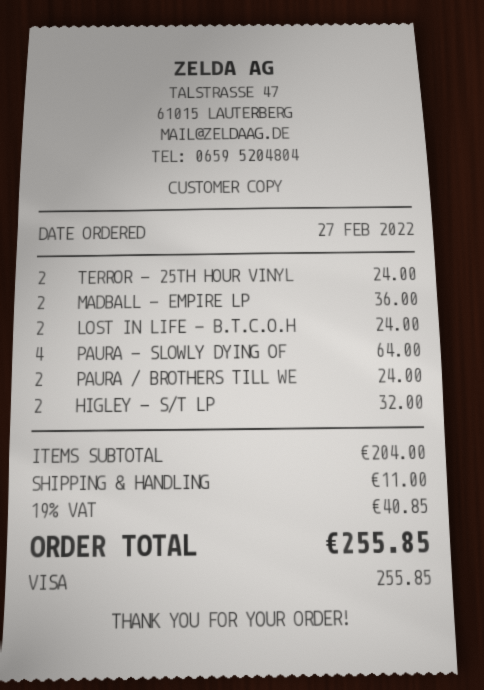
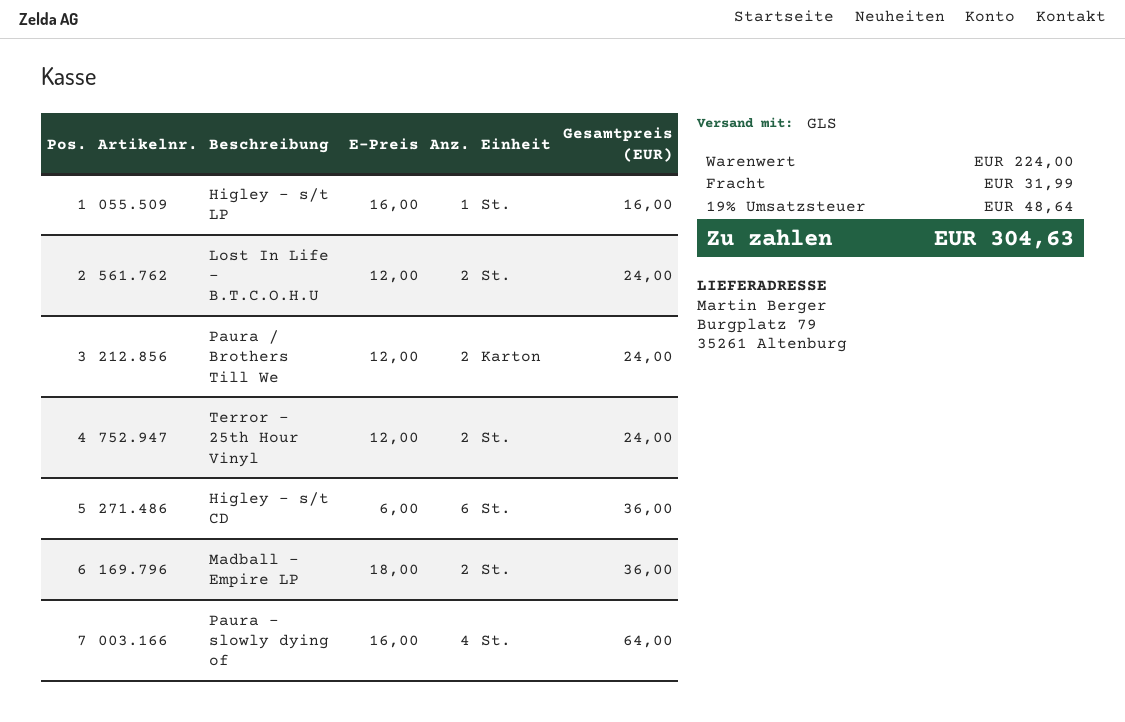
HIGLEY - S/T LP: 2 for 32.00 -> 1 for 16.00
Higley - s/t CD: none -> 6 for 36.00
subtotal: 204.00 -> 224.00
shipping: 11.00 -> 31.99
tax: 19% = 40.85 -> 19% = 48.64
total: 255.85 -> 304.63

